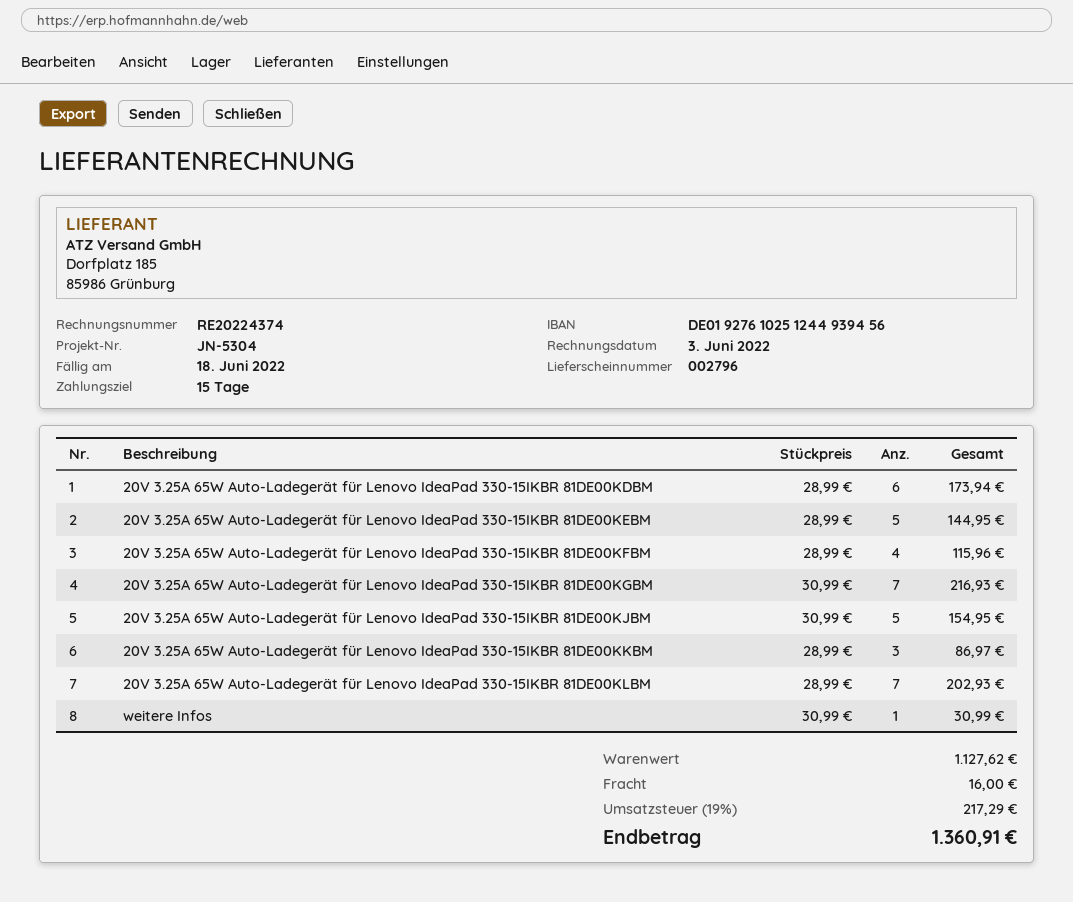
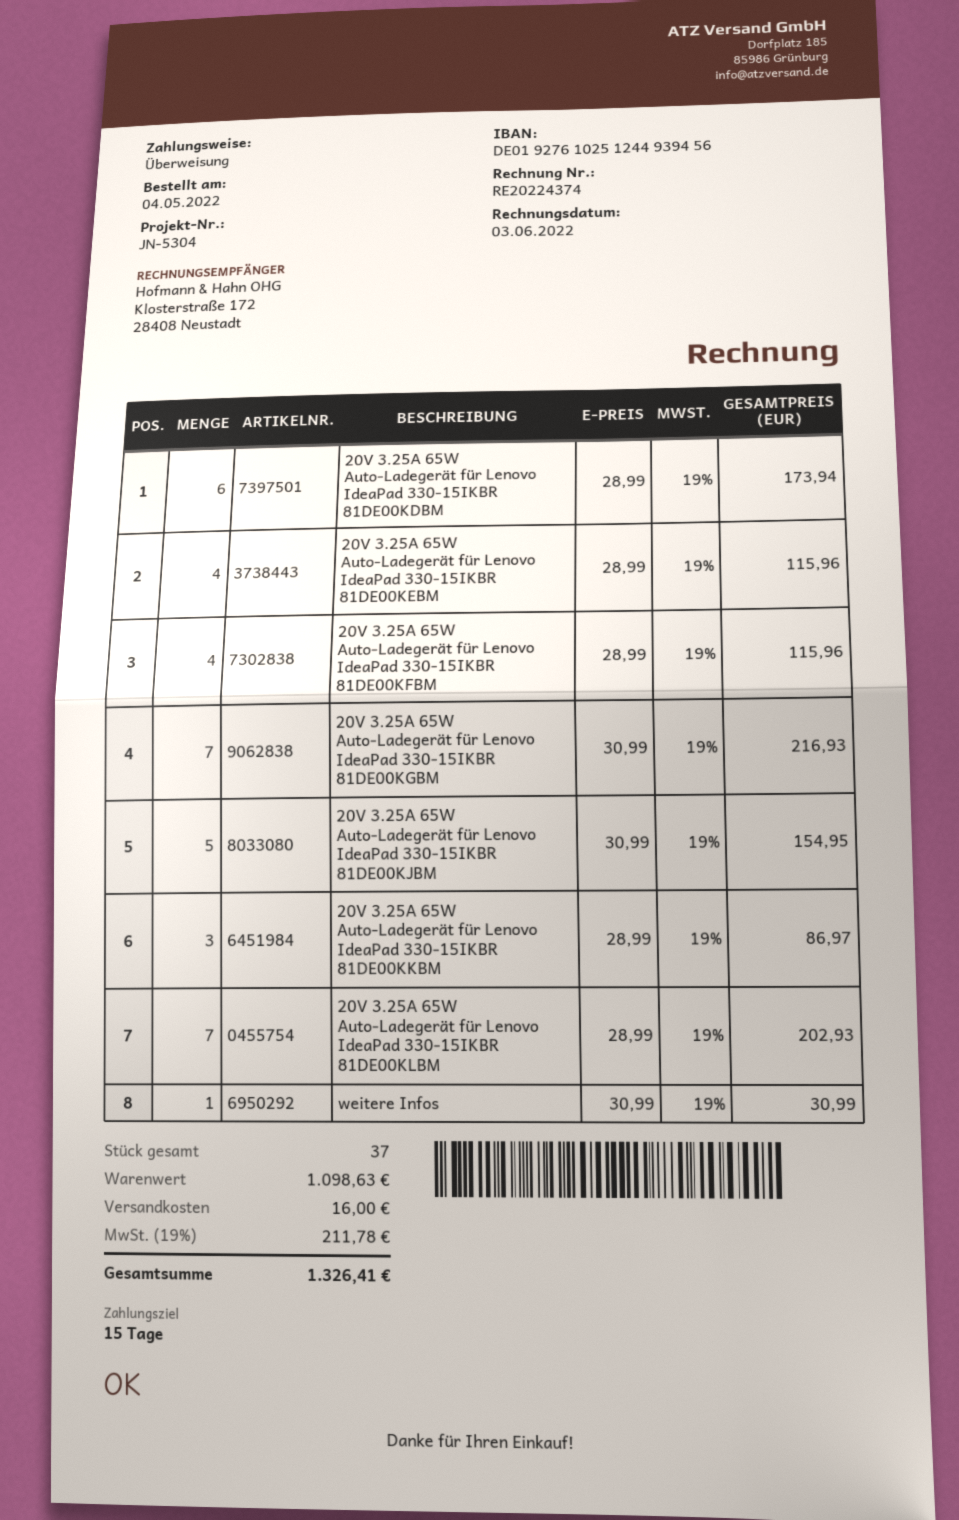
20V 3.25A 65W Auto-Ladegerät für Lenovo IdeaPad 330-15IKBR 81DE00KEBM: 5 x 28.99 = 144.95 -> 4 x 28.99 = 115.96
subtotal: 1127.62 -> 1098.63
tax: 19% = 217.29 -> 19% = 211.78
total: 1360.91 -> 1326.41

